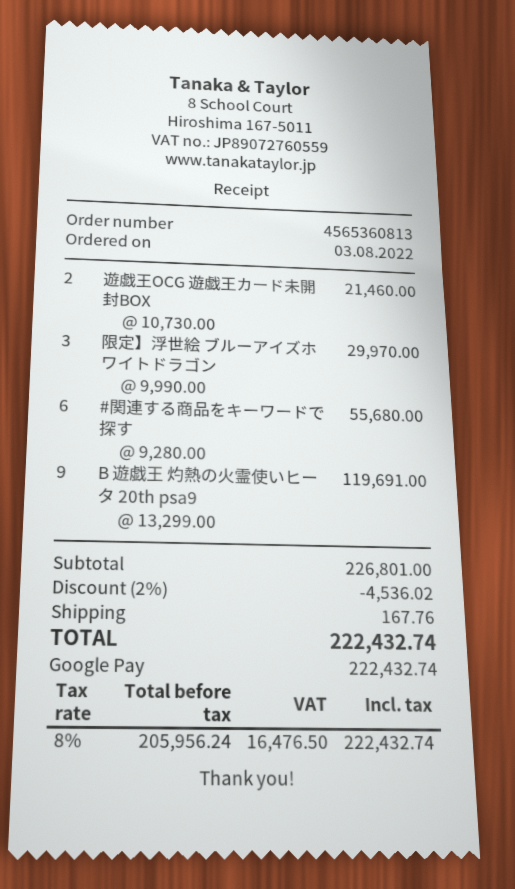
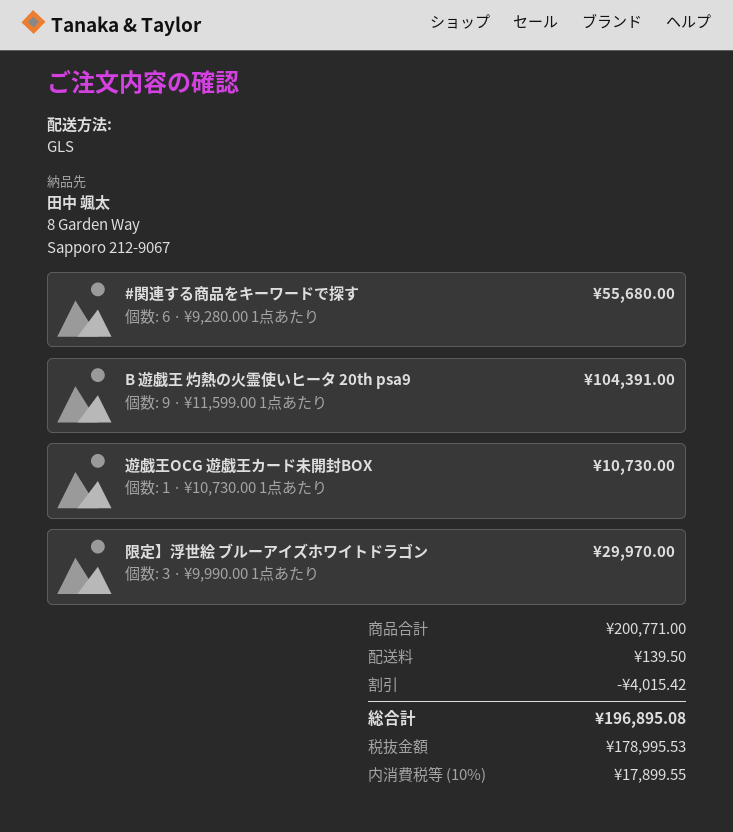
遊戯王OCG 遊戯王カード未開封BOX: 2 x 10730.00 = 21460.00 -> 1 x 10730.00 = 10730.00
B 遊戯王 灼熱の火霊使いヒータ 20th psa9: 9 x 13299.00 = 119691.00 -> 9 x 11599.00 = 104391.00
subtotal: 226801.00 -> 200771.00
discount: 4536.02 -> 4015.42
shipping: 167.76 -> 139.50
net: 205956.24 -> 178995.53
tax: 8% = 16476.50 -> 10% = 17899.55
total: 222432.74 -> 196895.08

